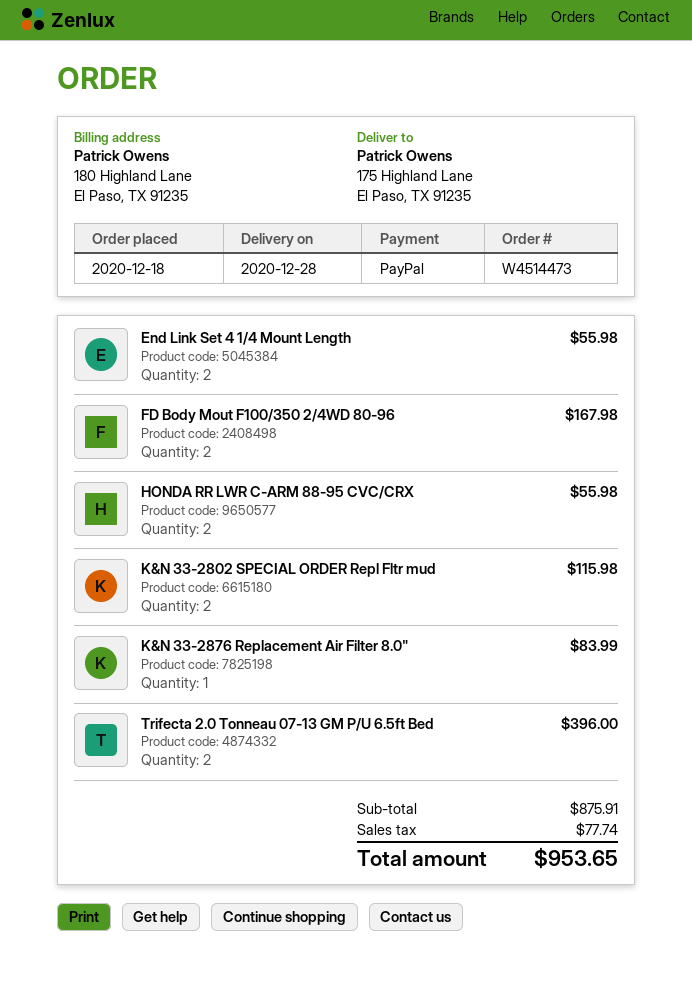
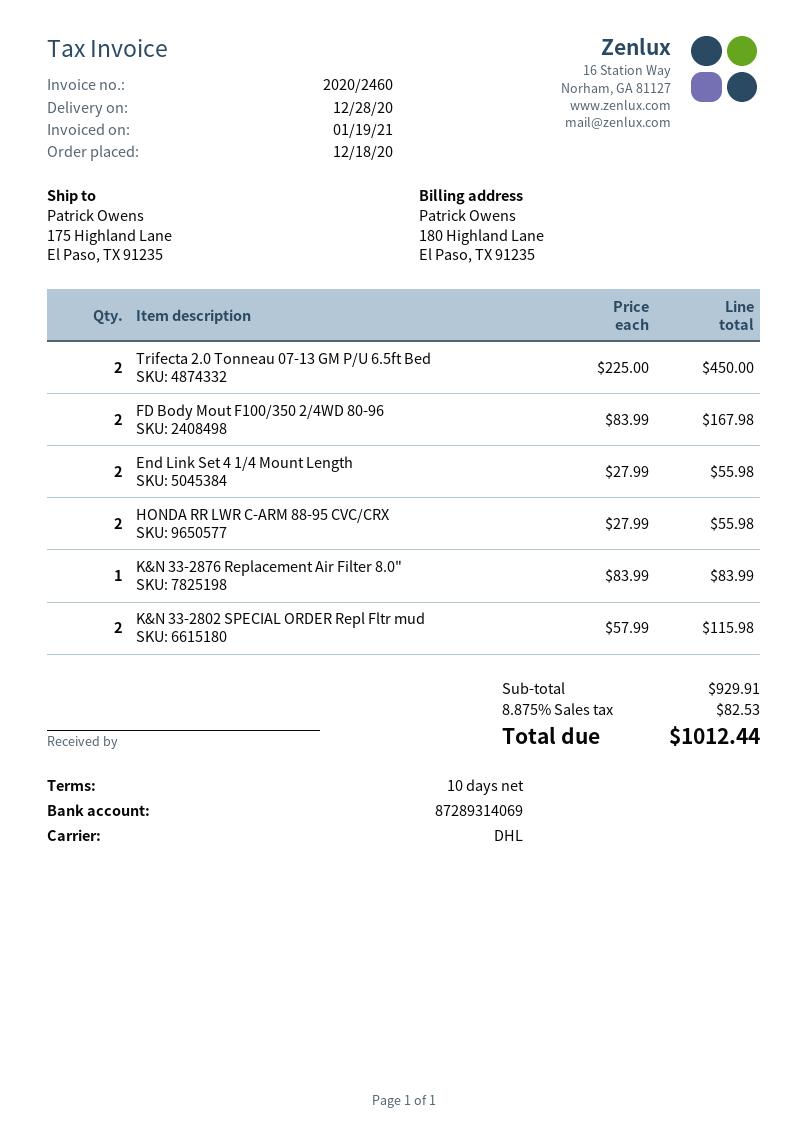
Trifecta 2.0 Tonneau 07-13 GM P/U 6.5ft Bed: 2 for 396.00 -> 2 for 450.00
subtotal: 875.91 -> 929.91
tax: 77.74 -> 82.53
total: 953.65 -> 1012.44

